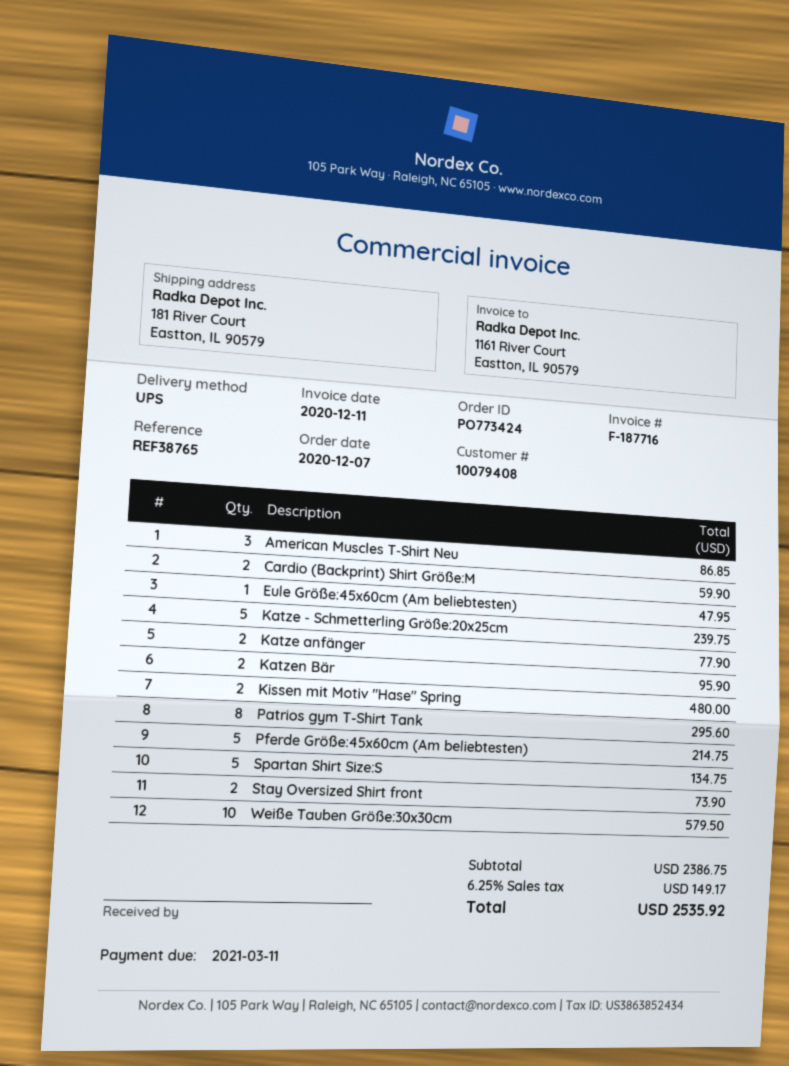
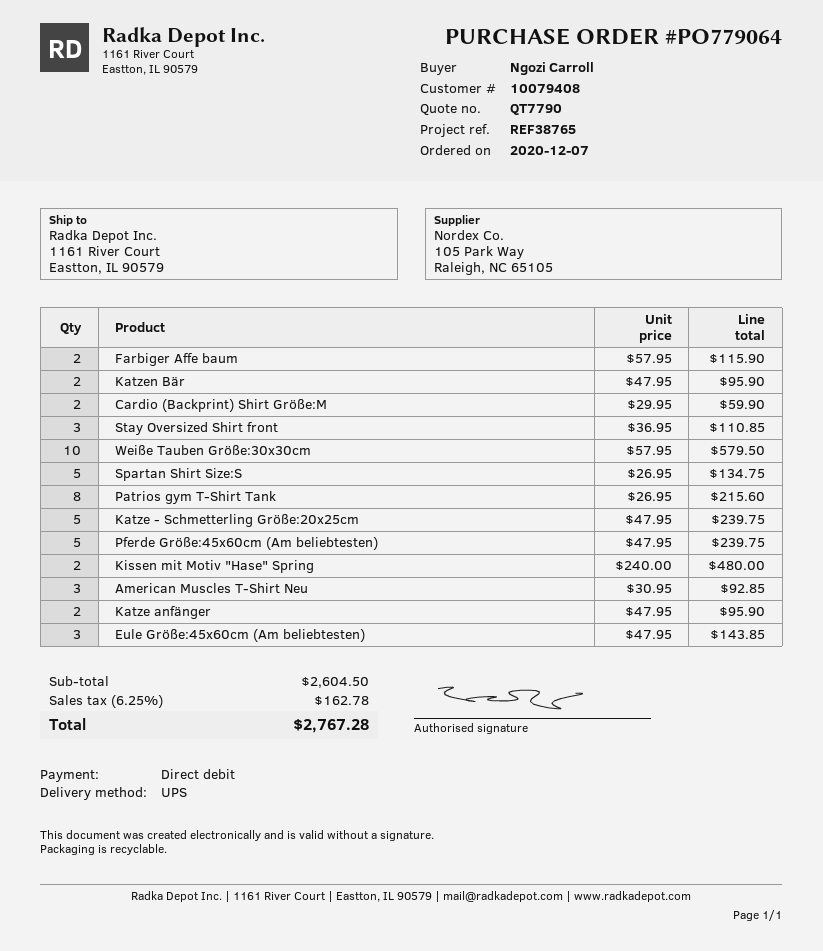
order number: PO773424 -> PO779064
ship to: 181 River Court, Eastton, IL 90579 -> 1161 River Court, Eastton, IL 90579
American Muscles T-Shirt Neu: 3 for 86.85 -> 3 for 92.85
Eule Größe:45x60cm (Am beliebtesten): 1 for 47.95 -> 3 for 143.85
Katze anfänger: 2 for 77.90 -> 2 for 95.90
Patrios gym T-Shirt Tank: 8 for 295.60 -> 8 for 215.60
Pferde Größe:45x60cm (Am beliebtesten): 5 for 214.75 -> 5 for 239.75
Stay Oversized Shirt front: 2 for 73.90 -> 3 for 110.85
Farbiger Affe baum: none -> 2 for 115.90
subtotal: 2386.75 -> 2604.50
tax: 6.25% = 149.17 -> 6.25% = 162.78
total: 2535.92 -> 2767.28

